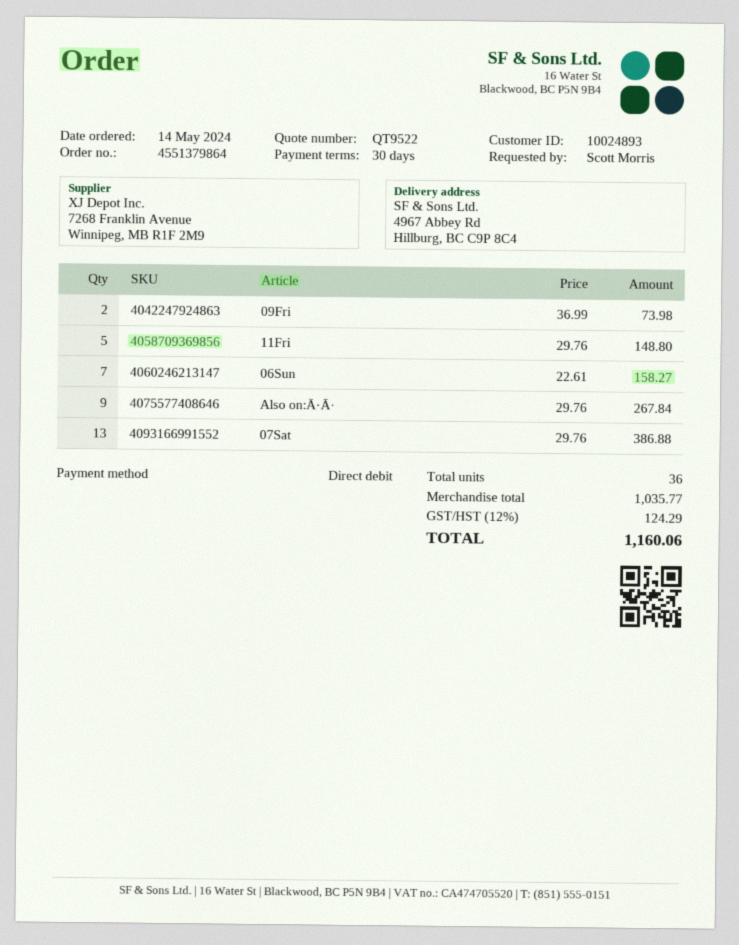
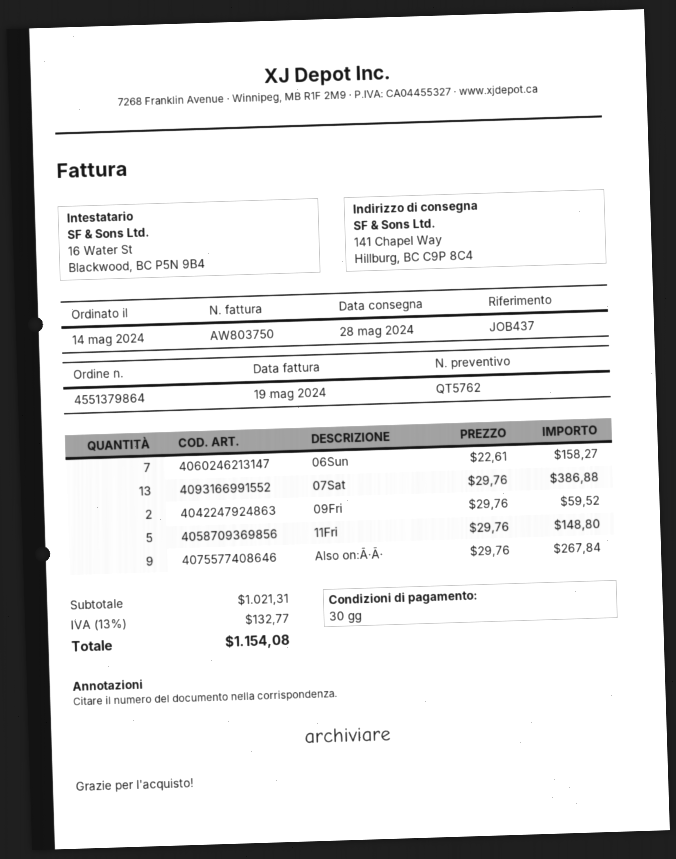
quote number: QT9522 -> QT5762
ship to: 4967 Abbey Rd, Hillburg, BC C9P 8C4 -> 141 Chapel Way, Hillburg, BC C9P 8C4
09Fri: 2 x 36.99 = 73.98 -> 2 x 29.76 = 59.52
subtotal: 1035.77 -> 1021.31
tax: 12% = 124.29 -> 13% = 132.77
total: 1160.06 -> 1154.08

